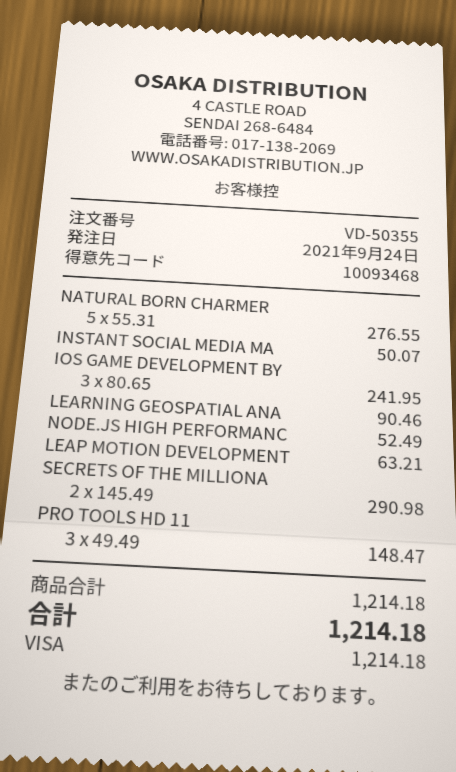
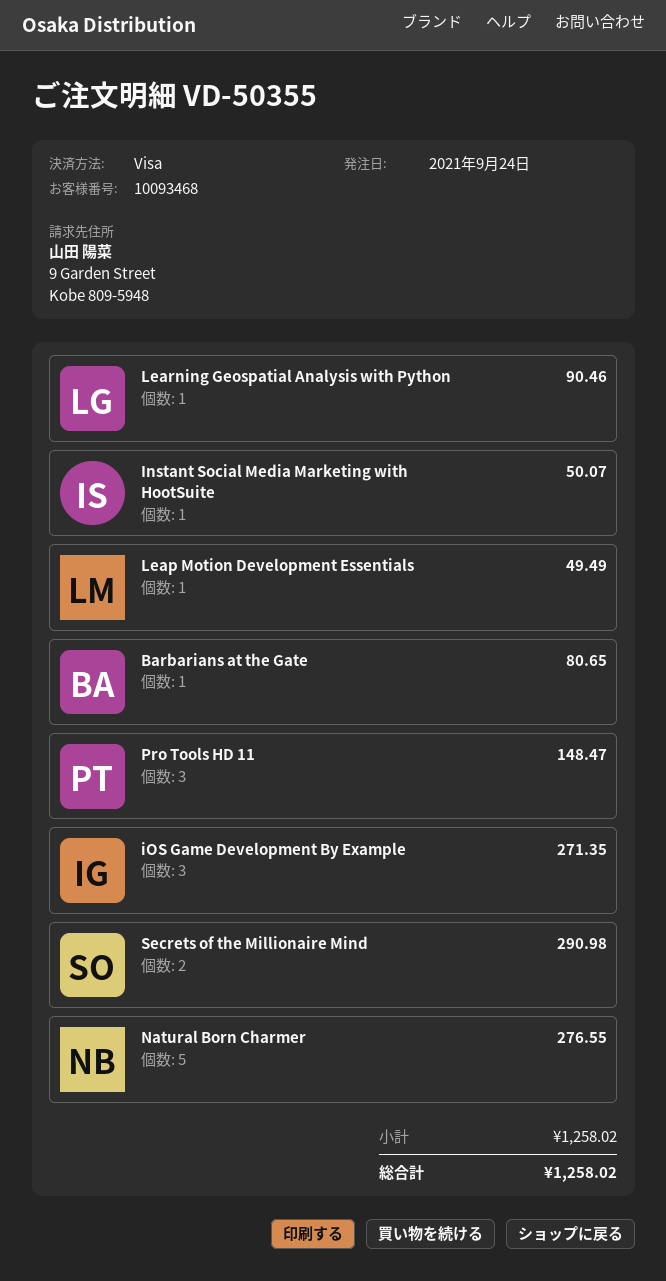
IOS GAME DEVELOPMENT BY: 3 for 241.95 -> 3 for 271.35
NODE.JS HIGH PERFORMANC: 1 for 52.49 -> none
LEAP MOTION DEVELOPMENT: 1 for 63.21 -> 1 for 49.49
Barbarians at the Gate: none -> 1 for 80.65
subtotal: 1214.18 -> 1258.02
total: 1214.18 -> 1258.02

